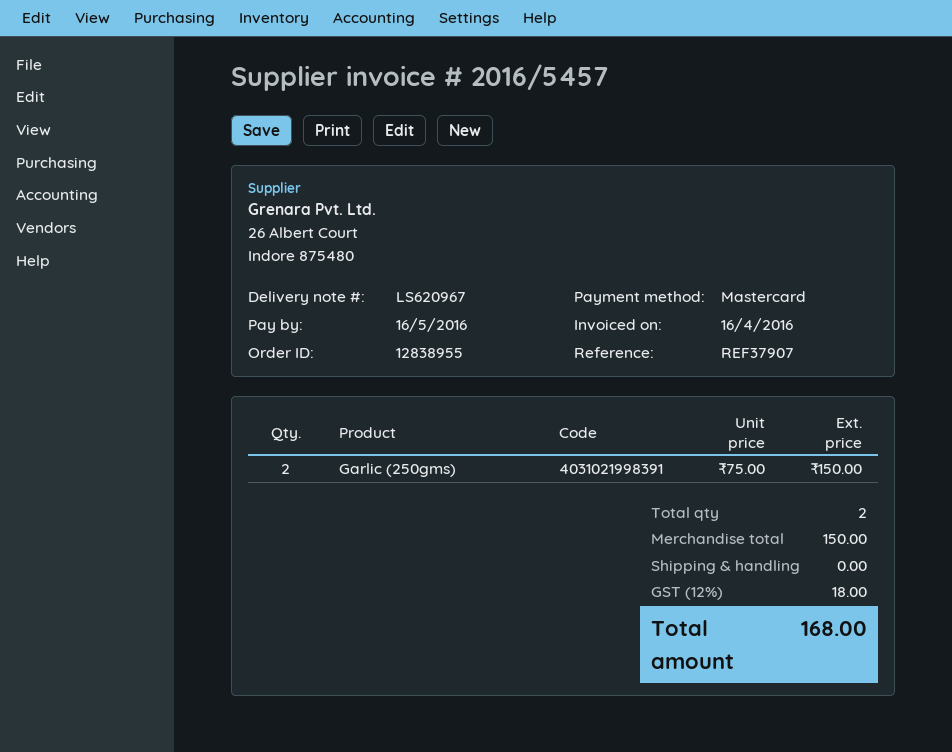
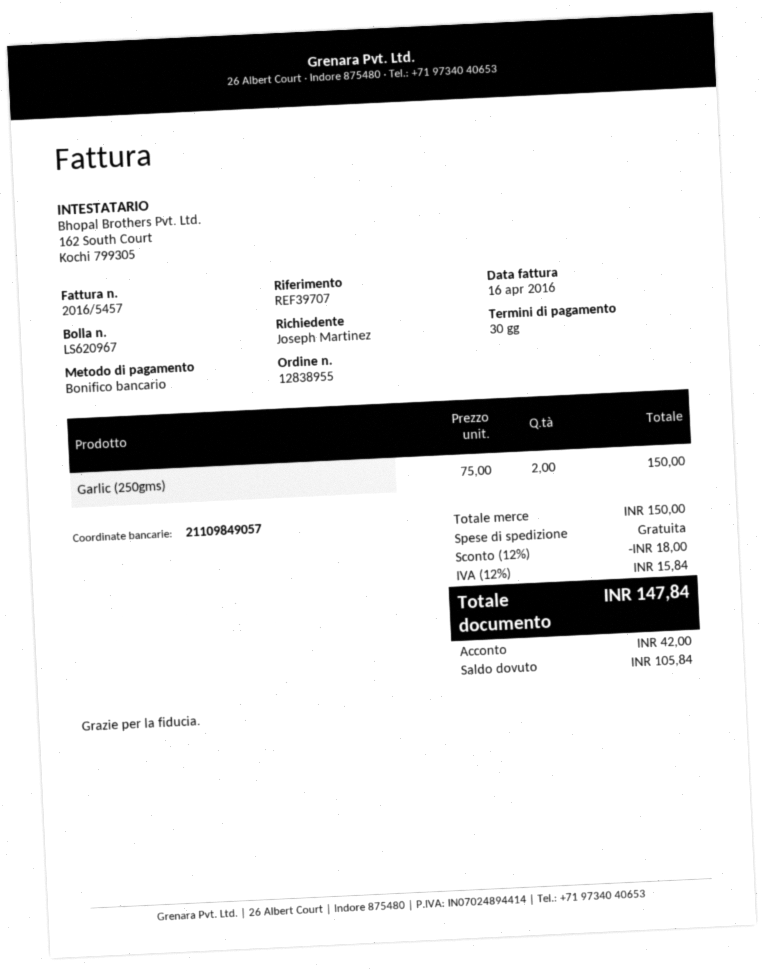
reference: REF37907 -> REF39707
payment method: Mastercard -> bank transfer
discount: none -> 12% = 18.00
tax: 12% = 18.00 -> 12% = 15.84
total: 168.00 -> 147.84

